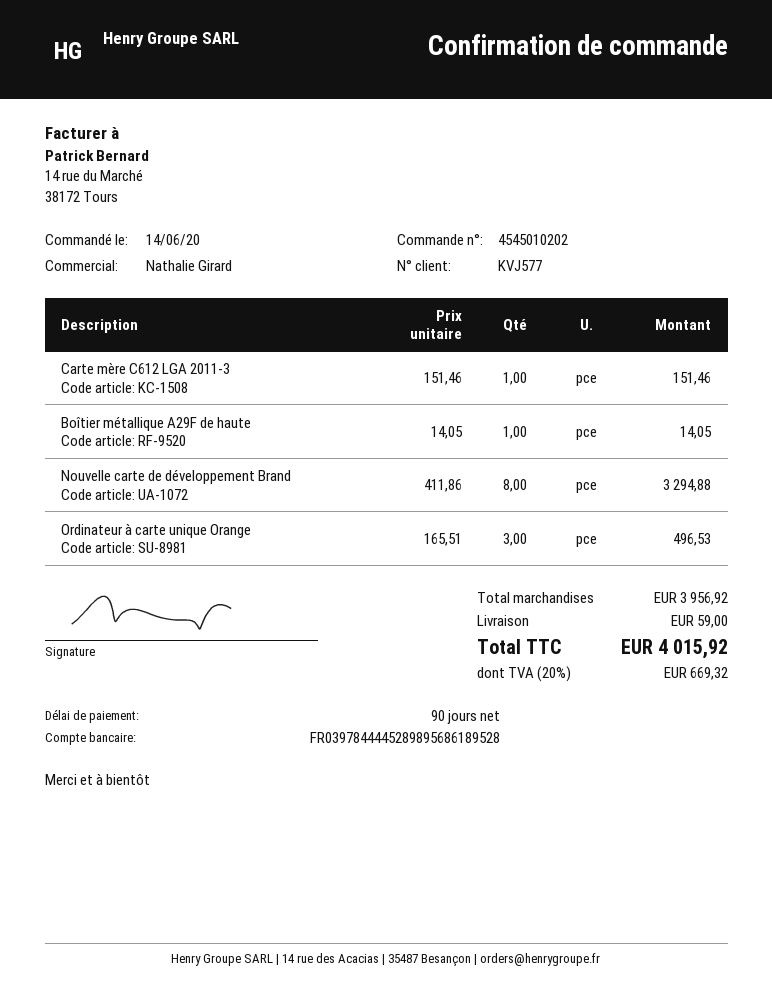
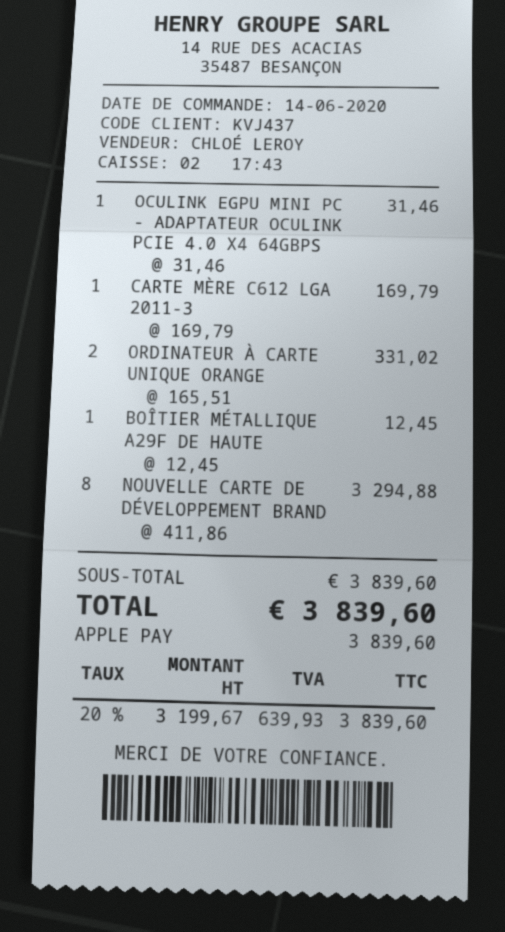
customer number: KVJ577 -> KVJ437
sales rep: Nathalie Girard -> CHLOÉ LEROY
Carte mère C612 LGA 2011-3: 1 x 151.46 = 151.46 -> 1 x 169.79 = 169.79
Boîtier métallique A29F de haute: 1 x 14.05 = 14.05 -> 1 x 12.45 = 12.45
Ordinateur à carte unique Orange: 3 x 165.51 = 496.53 -> 2 x 165.51 = 331.02
OCULINK EGPU MINI PC - ADAPTATEUR OCULINK PCIE 4.0 X4 64GBPS: none -> 1 x 31.46 = 31.46
subtotal: 3956.92 -> 3839.60
shipping: 59.00 -> none
tax: 20% = 669.32 -> 20% = 639.93
total: 4015.92 -> 3839.60

